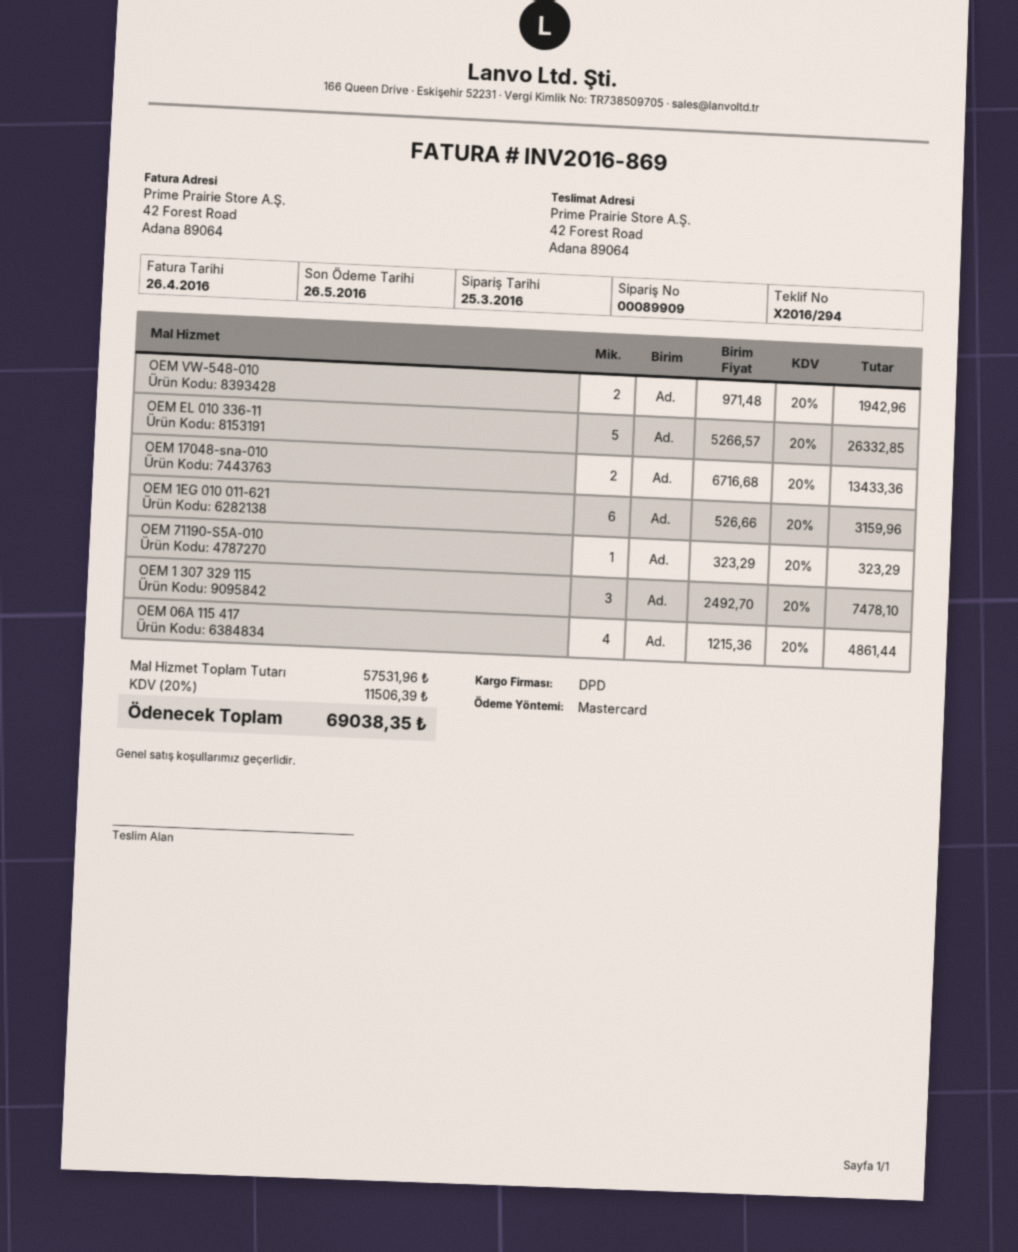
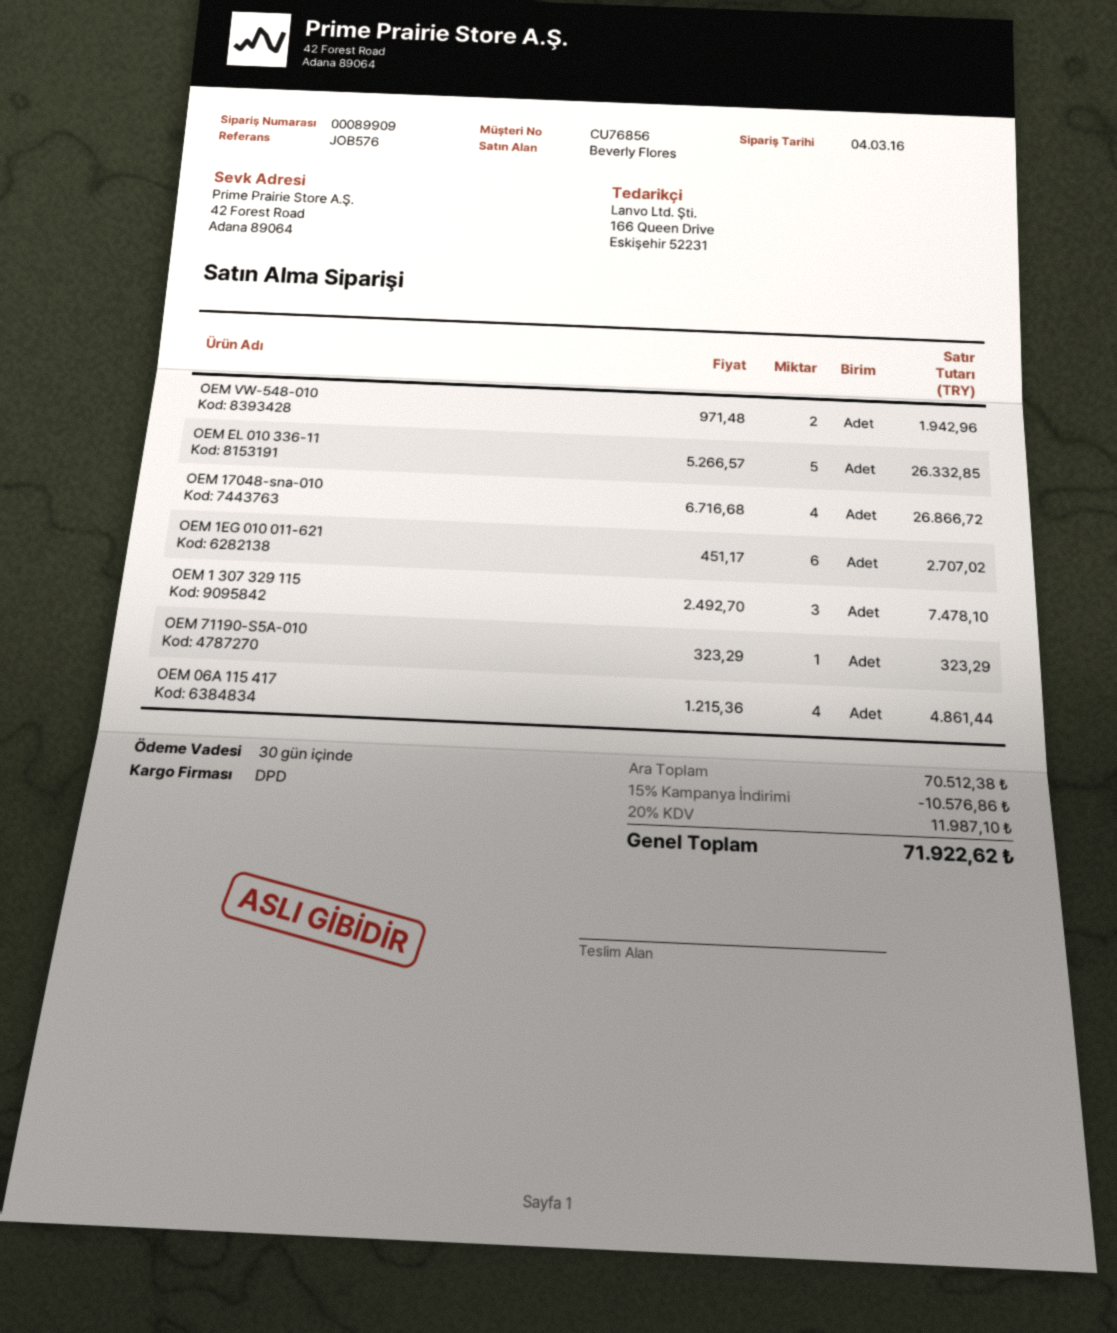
order date: 2016-03-25 -> 2016-03-04
OEM 17048-sna-010: 2 x 6716.68 = 13433.36 -> 4 x 6716.68 = 26866.72
OEM 1EG 010 011-621: 6 x 526.66 = 3159.96 -> 6 x 451.17 = 2707.02
subtotal: 57531.96 -> 70512.38
discount: none -> 15% = 10576.86
tax: 20% = 11506.39 -> 20% = 11987.10
total: 69038.35 -> 71922.62

